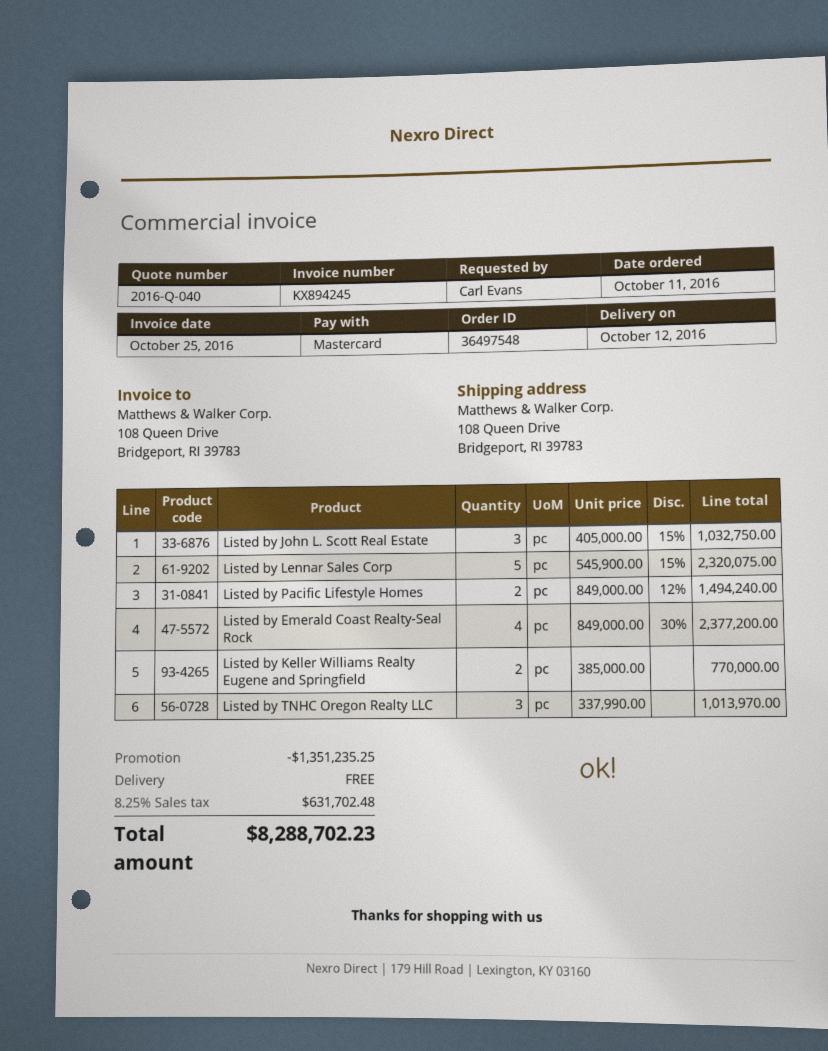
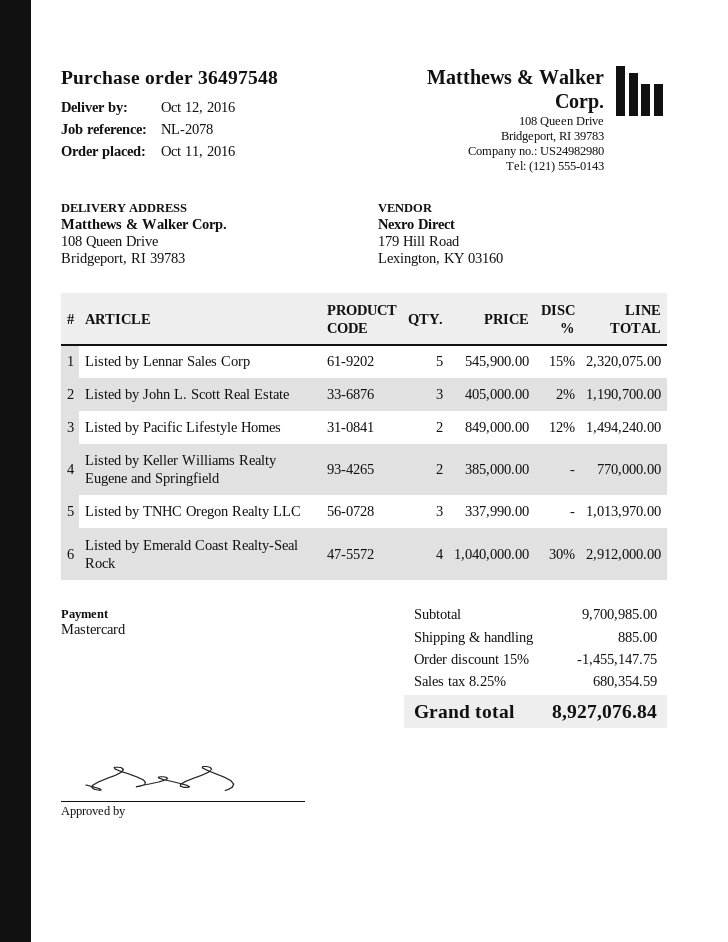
Listed by John L. Scott Real Estate: 3 x 405000.00 - 15% = 1032750.00 -> 3 x 405000.00 - 2% = 1190700.00
Listed by Emerald Coast Realty-Seal Rock: 4 x 849000.00 - 30% = 2377200.00 -> 4 x 1040000.00 - 30% = 2912000.00
discount: 1351235.25 -> 1455147.75
shipping: 0.00 -> 885.00
tax: 8.25% = 631702.48 -> 8.25% = 680354.59
total: 8288702.23 -> 8927076.84

